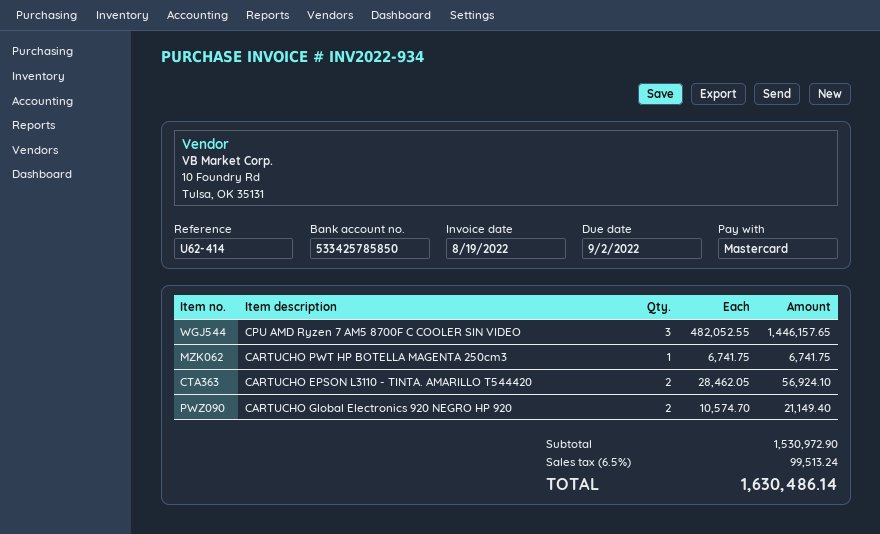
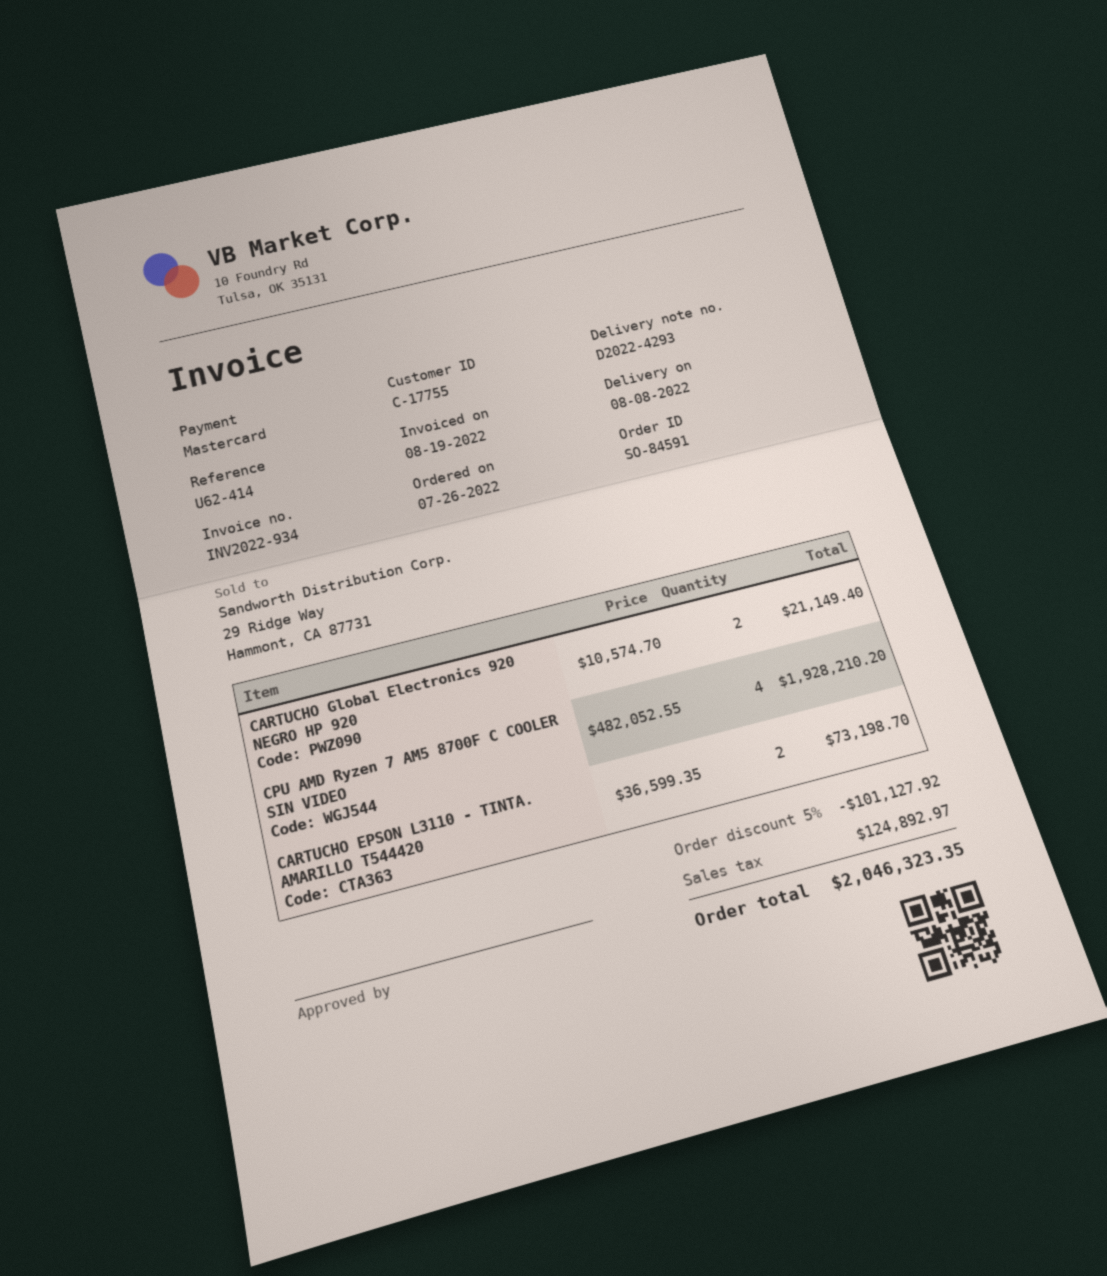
CPU AMD Ryzen 7 AM5 8700F C COOLER SIN VIDEO: 3 x 482052.55 = 1446157.65 -> 4 x 482052.55 = 1928210.20
CARTUCHO PWT HP BOTELLA MAGENTA 250cm3: 1 x 6741.75 = 6741.75 -> none
CARTUCHO EPSON L3110 - TINTA. AMARILLO T544420: 2 x 28462.05 = 56924.10 -> 2 x 36599.35 = 73198.70
discount: none -> 5% = 101127.92
tax: 99513.24 -> 124892.97
total: 1630486.14 -> 2046323.35

